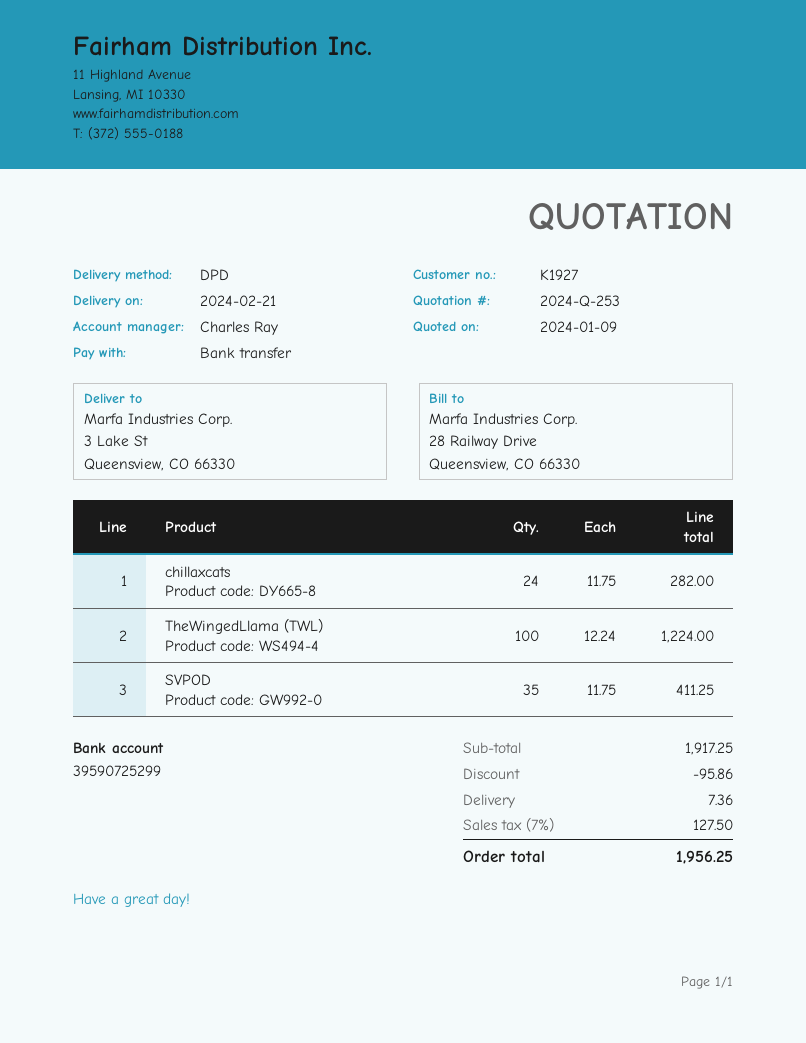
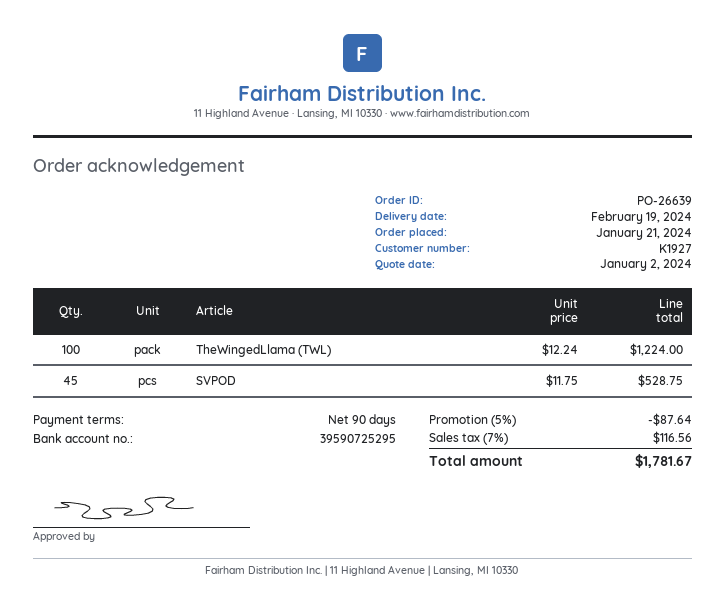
quote date: 2024-01-09 -> 2024-01-02
delivery date: 2024-02-21 -> 2024-02-19
bank account: 39590725299 -> 39590725295
chillaxcats: 24 x 11.75 = 282.00 -> none
SVPOD: 35 x 11.75 = 411.25 -> 45 x 11.75 = 528.75
discount: 95.86 -> 87.64
shipping: 7.36 -> none
tax: 7% = 127.50 -> 7% = 116.56
total: 1956.25 -> 1781.67

